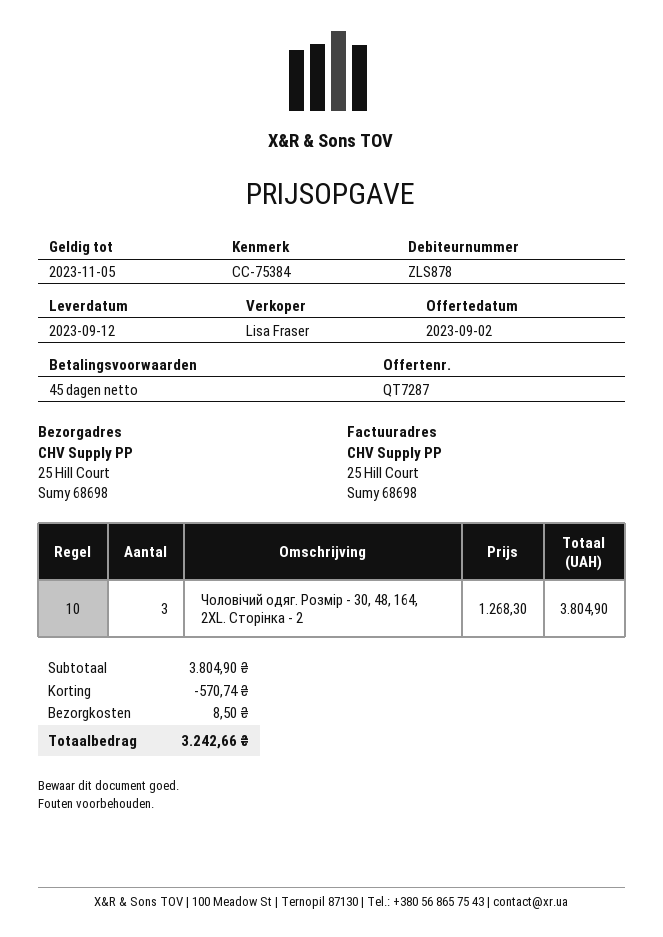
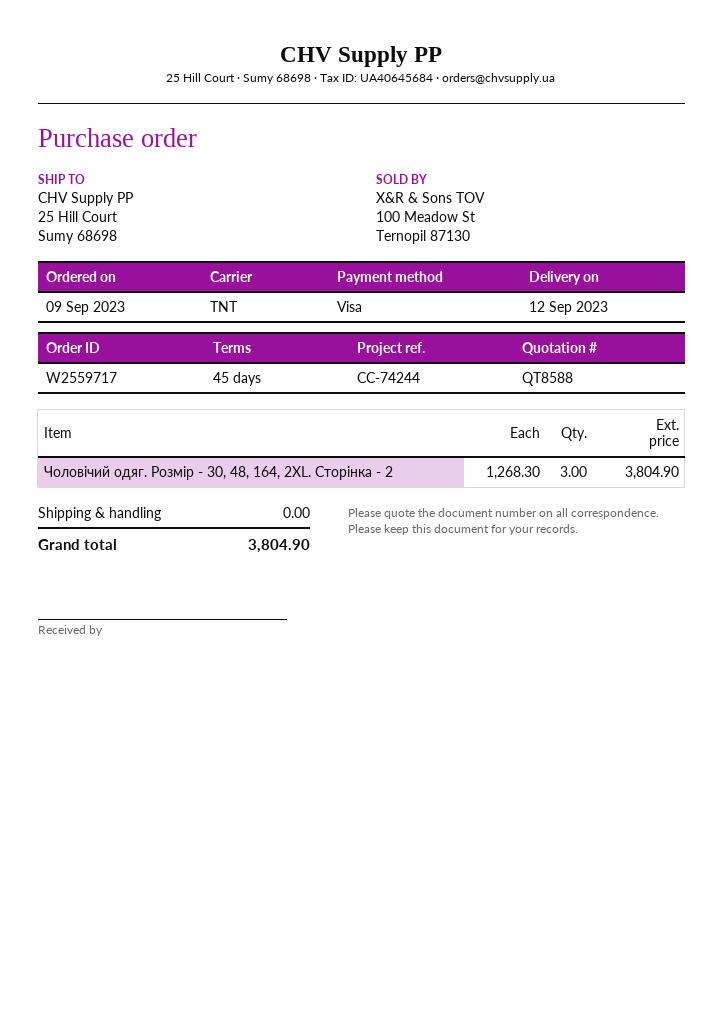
quote number: QT7287 -> QT8588
reference: CC-75384 -> CC-74244
discount: 570.74 -> none
shipping: 8.50 -> 0.00
total: 3242.66 -> 3804.90

